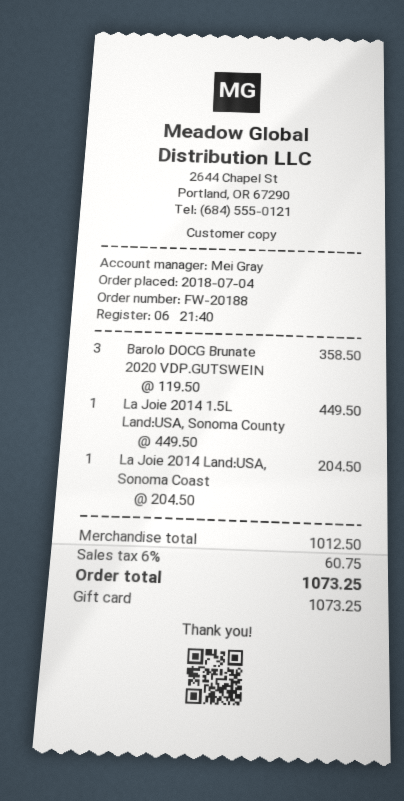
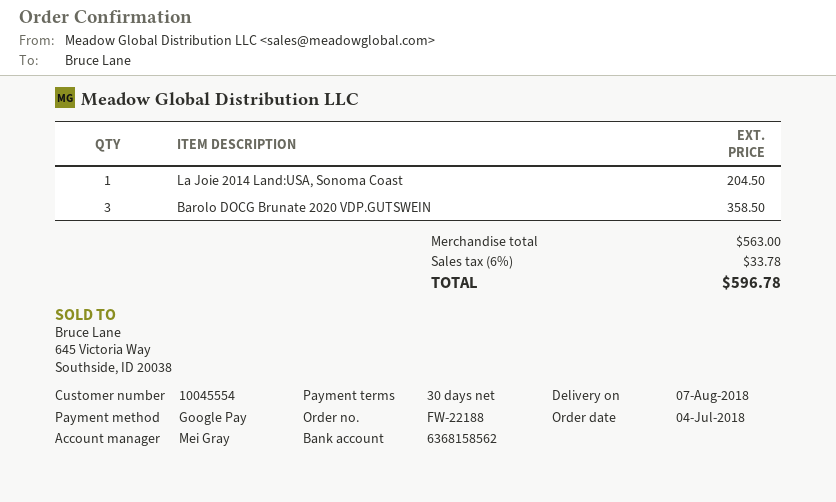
order number: FW-20188 -> FW-22188
payment method: gift card -> Google Pay
La Joie 2014 1.5L Land:USA, Sonoma County: 1 for 449.50 -> none
subtotal: 1012.50 -> 563.00
tax: 6% = 60.75 -> 6% = 33.78
total: 1073.25 -> 596.78

